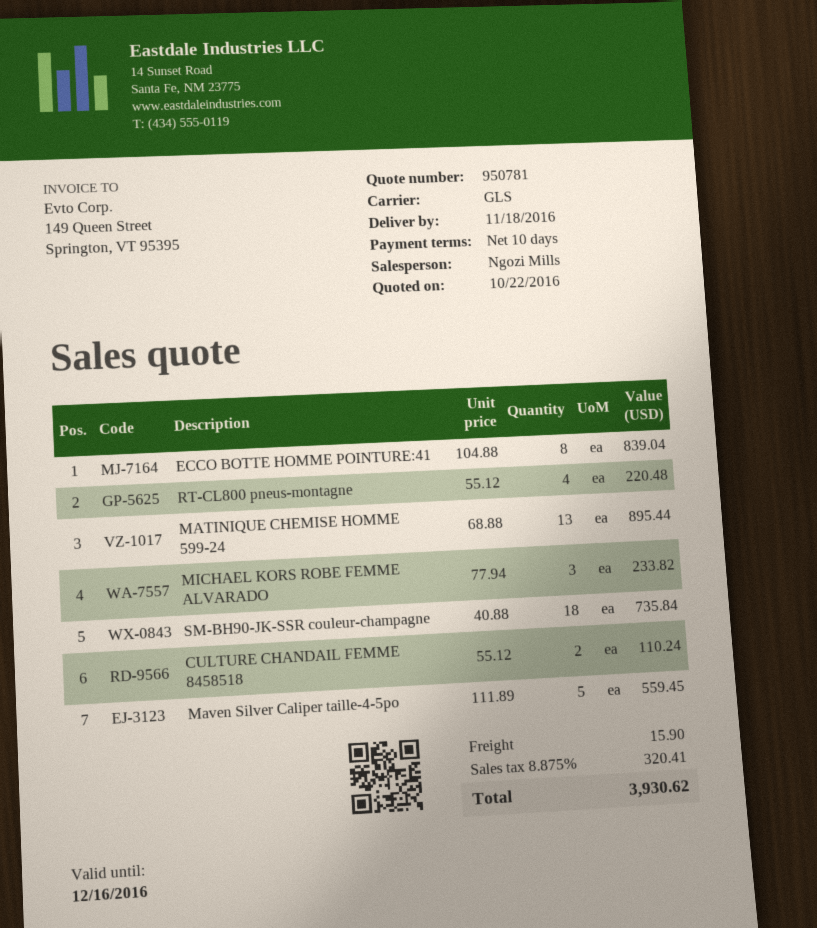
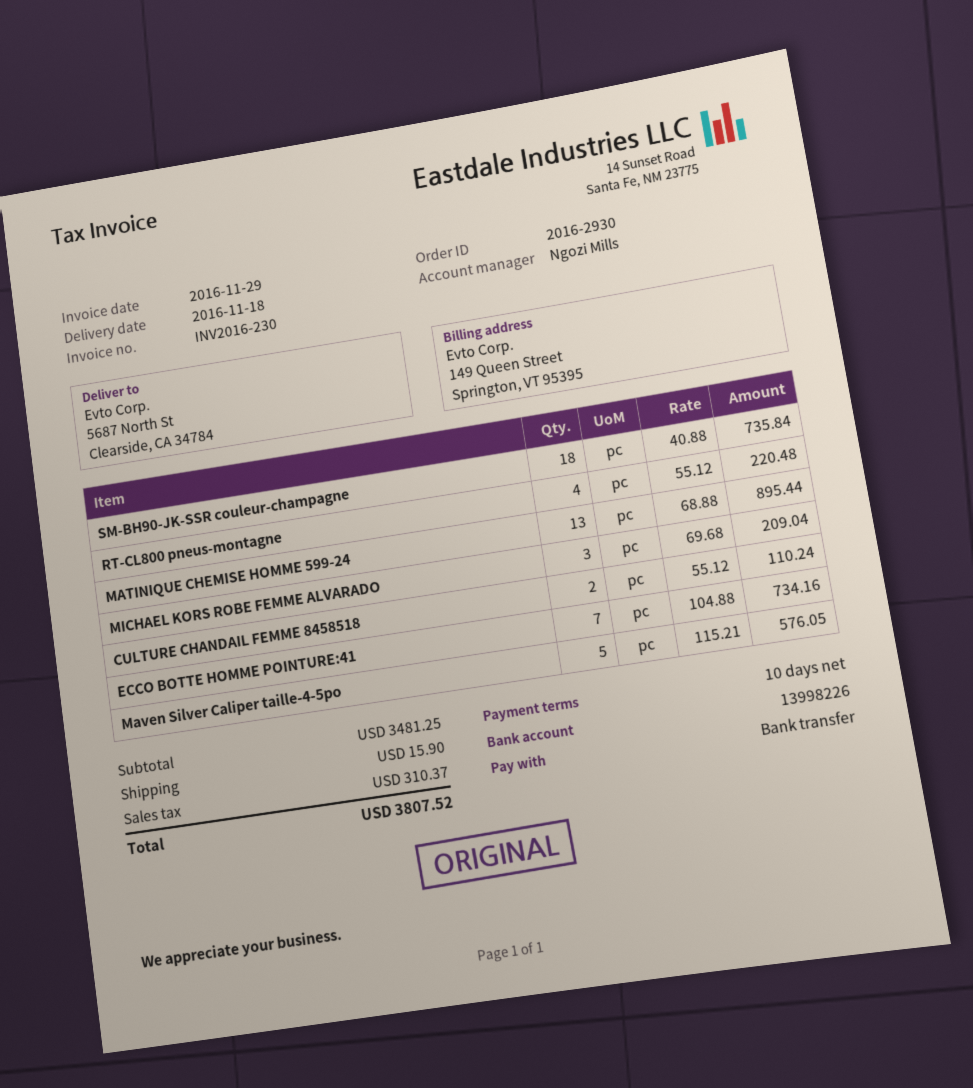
ECCO BOTTE HOMME POINTURE:41: 8 x 104.88 = 839.04 -> 7 x 104.88 = 734.16
MICHAEL KORS ROBE FEMME ALVARADO: 3 x 77.94 = 233.82 -> 3 x 69.68 = 209.04
Maven Silver Caliper taille-4-5po: 5 x 111.89 = 559.45 -> 5 x 115.21 = 576.05
tax: 320.41 -> 310.37
total: 3930.62 -> 3807.52

